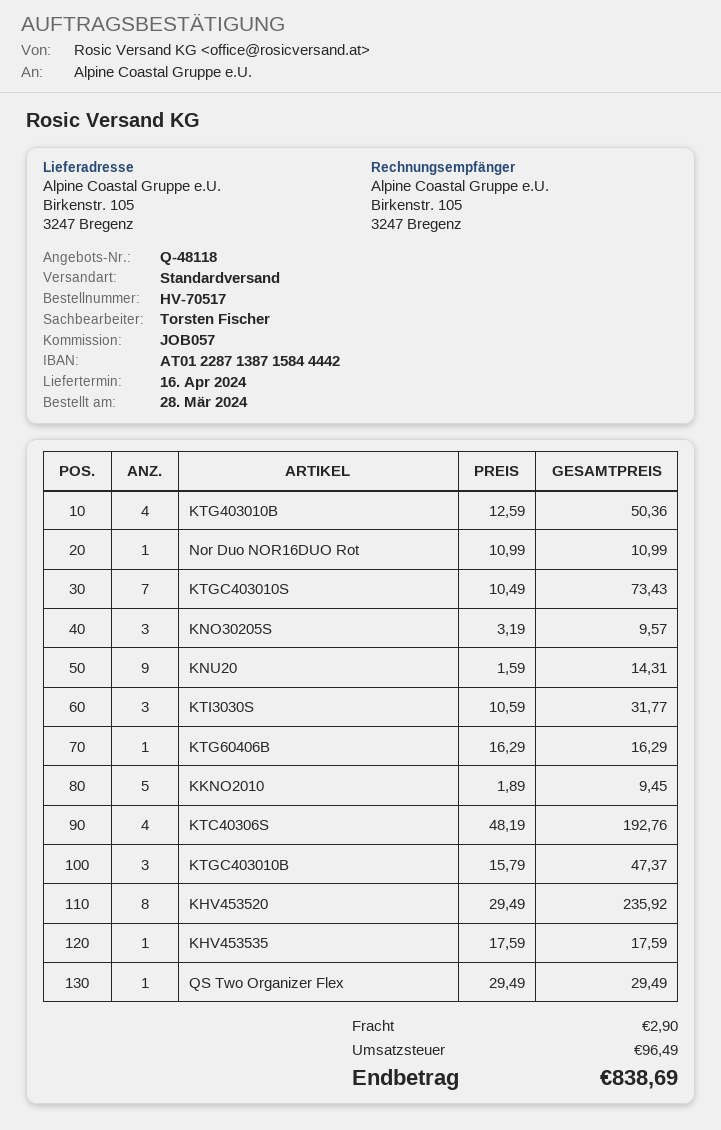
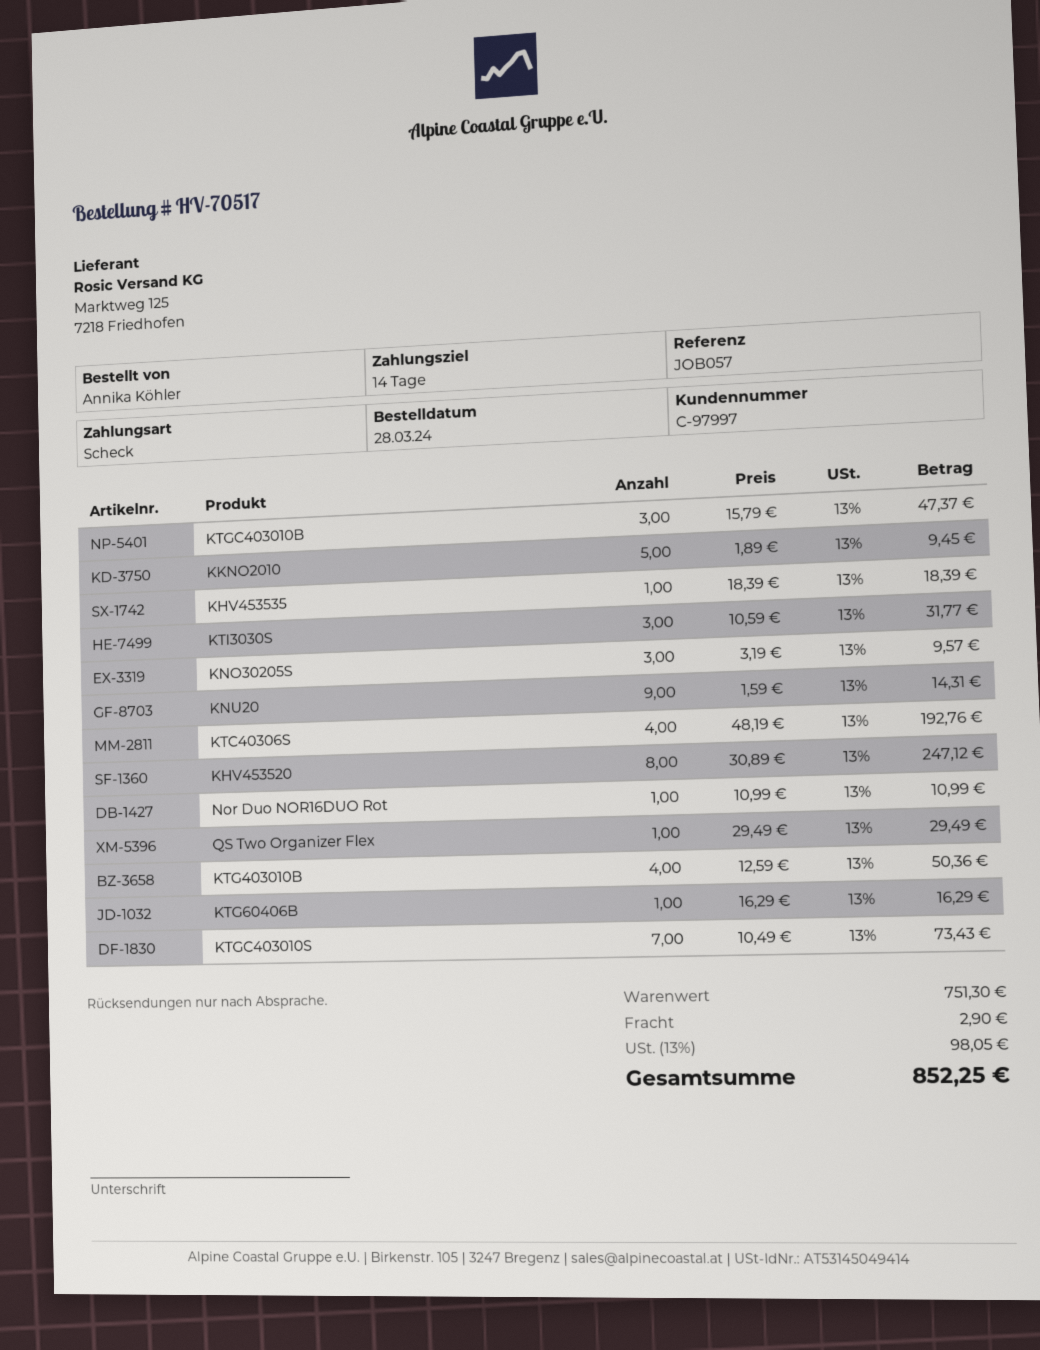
KHV453520: 8 x 29.49 = 235.92 -> 8 x 30.89 = 247.12
KHV453535: 1 x 17.59 = 17.59 -> 1 x 18.39 = 18.39
tax: 96.49 -> 98.05
total: 838.69 -> 852.25

